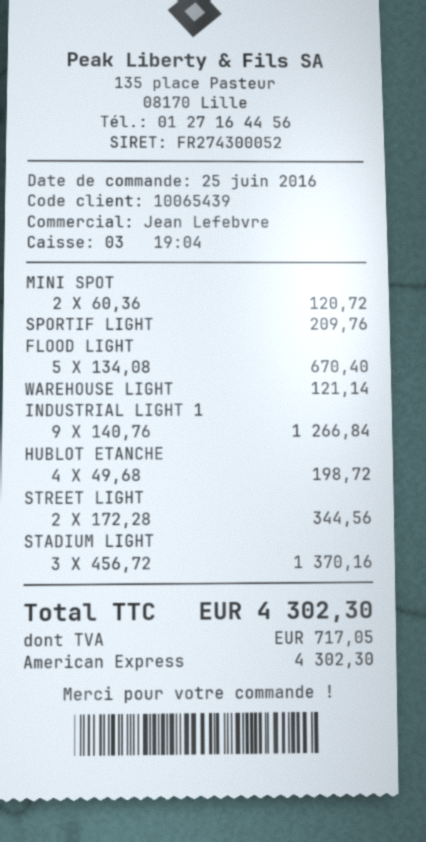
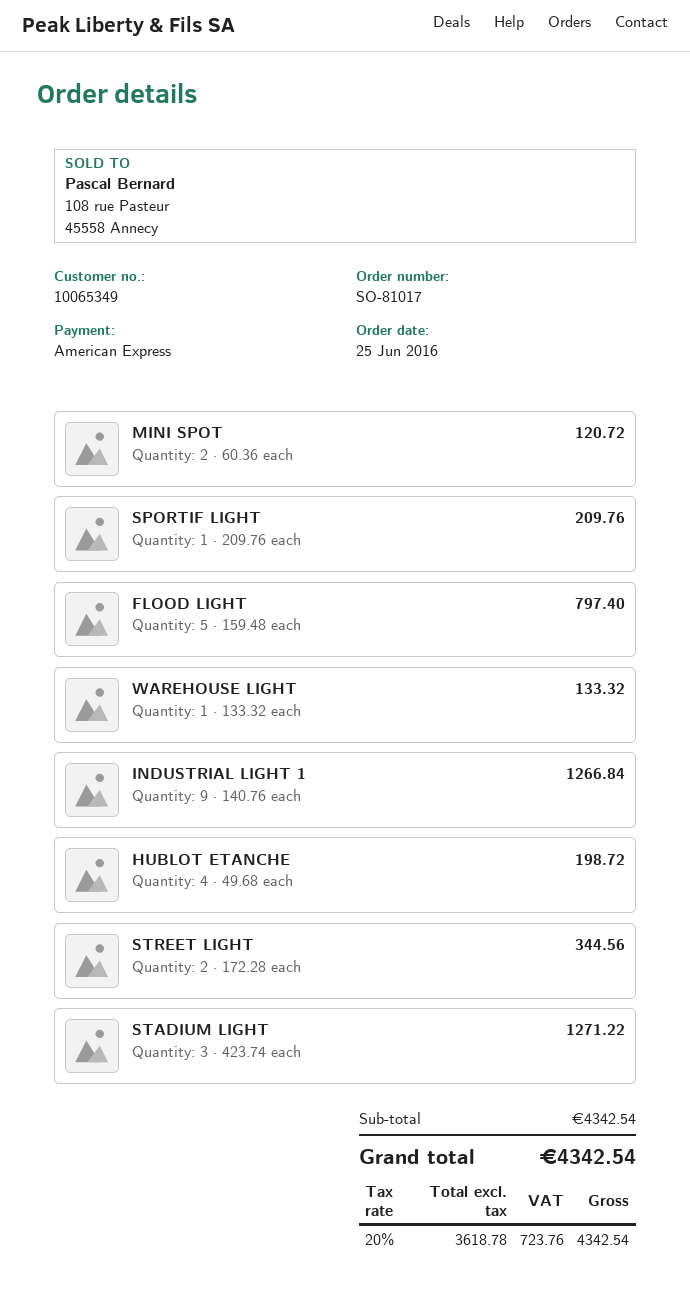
customer number: 10065439 -> 10065349
FLOOD LIGHT: 5 x 134.08 = 670.40 -> 5 x 159.48 = 797.40
WAREHOUSE LIGHT: 1 x 121.14 = 121.14 -> 1 x 133.32 = 133.32
STADIUM LIGHT: 3 x 456.72 = 1370.16 -> 3 x 423.74 = 1271.22
tax: 717.05 -> 723.76
total: 4302.30 -> 4342.54

